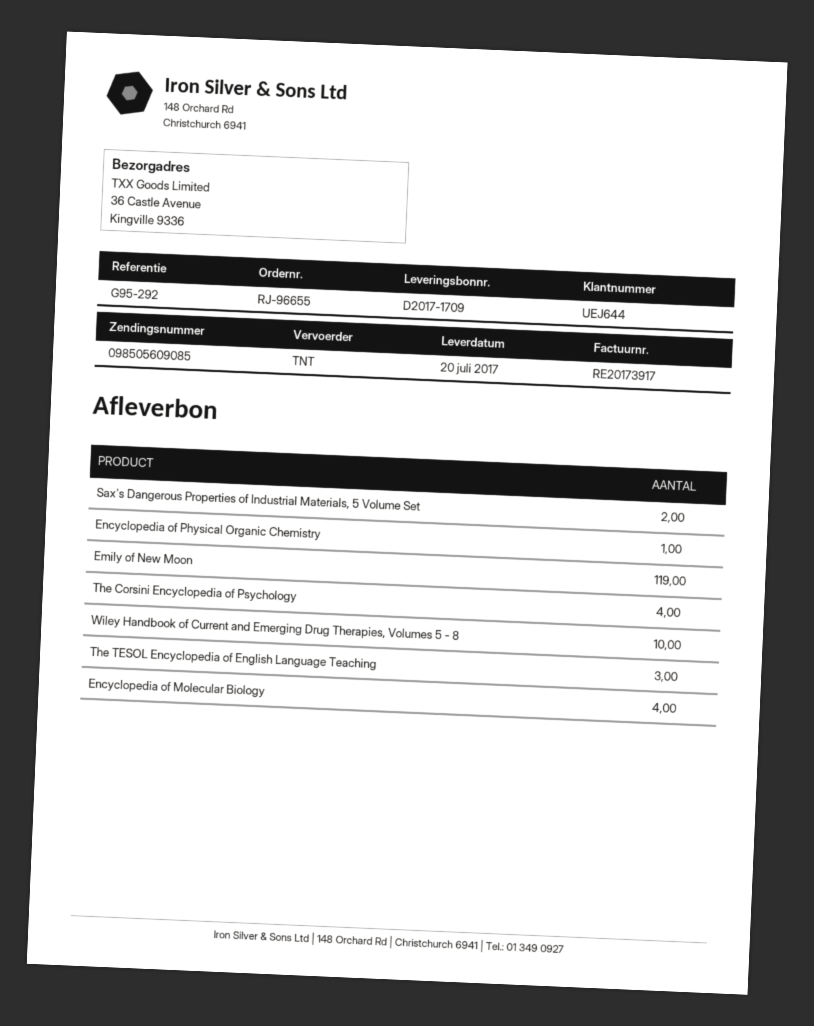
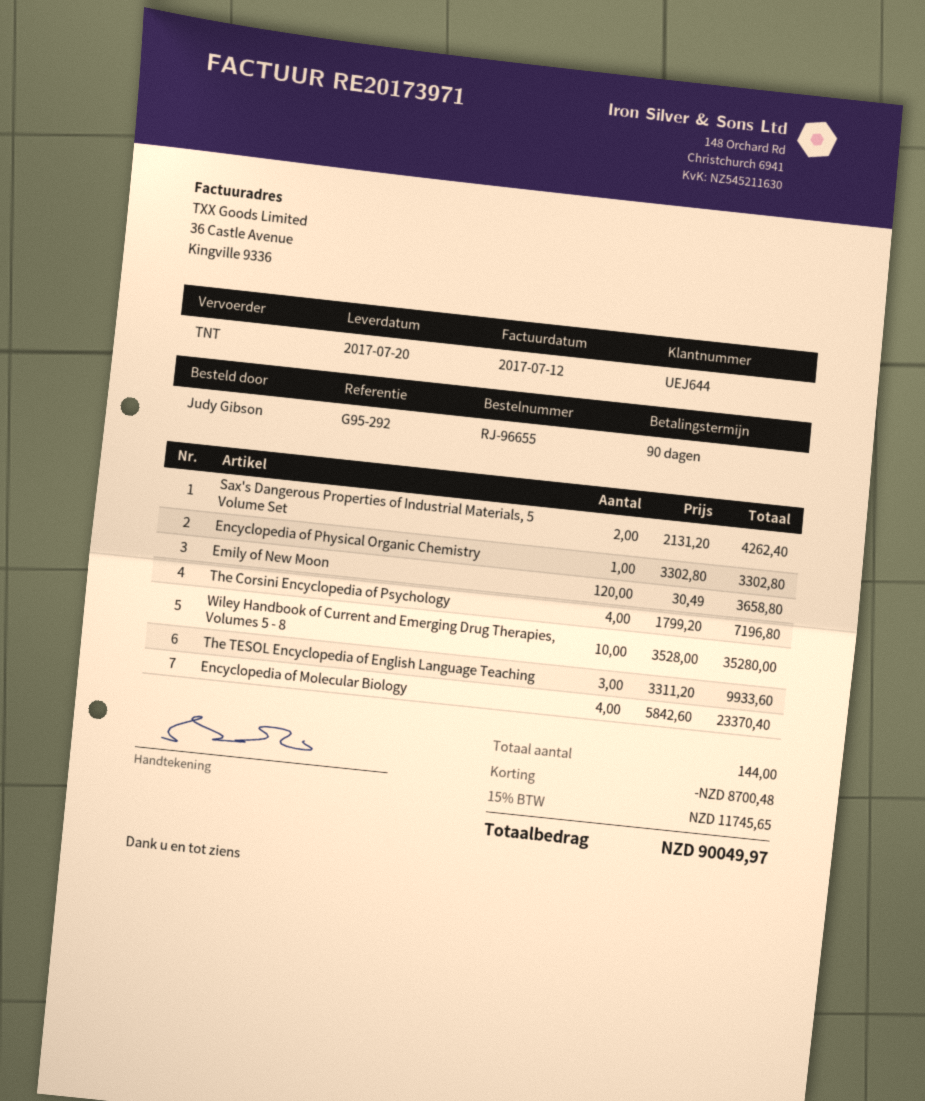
invoice number: RE20173917 -> RE20173971
Emily of New Moon: 119 -> 120

